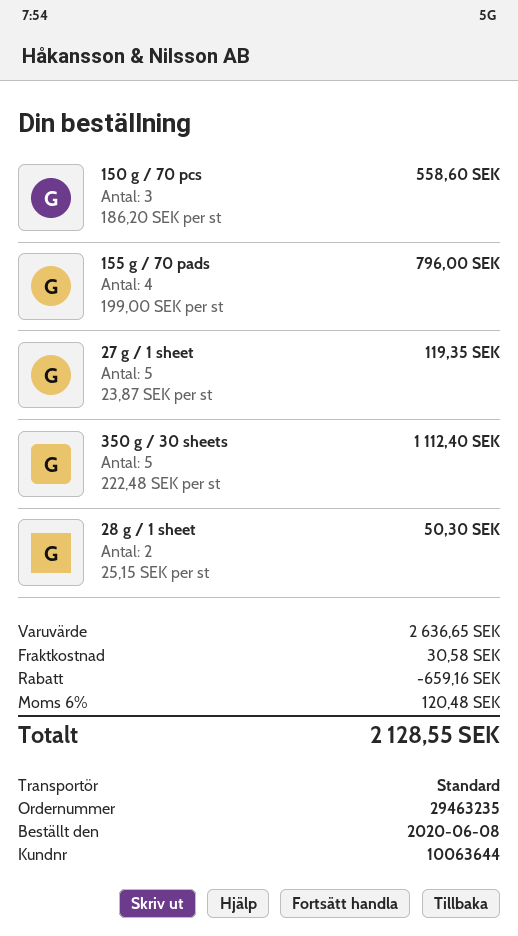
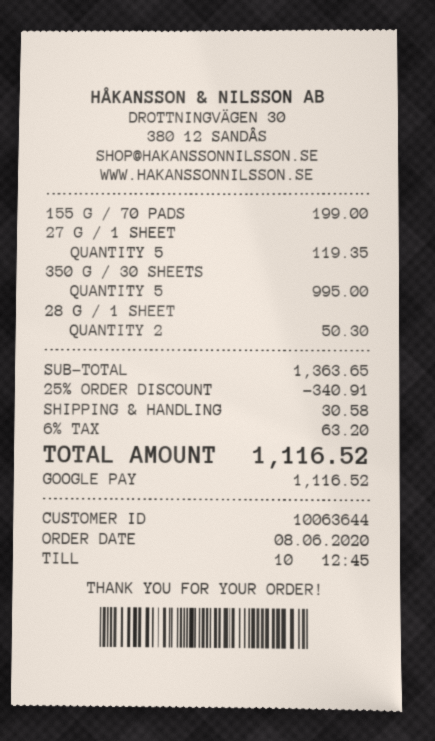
150 g / 70 pcs: 3 for 558.60 -> none
155 g / 70 pads: 4 for 796.00 -> 1 for 199.00
350 g / 30 sheets: 5 for 1112.40 -> 5 for 995.00
subtotal: 2636.65 -> 1363.65
discount: 659.16 -> 340.91
tax: 6% = 120.48 -> 6% = 63.20
total: 2128.55 -> 1116.52

